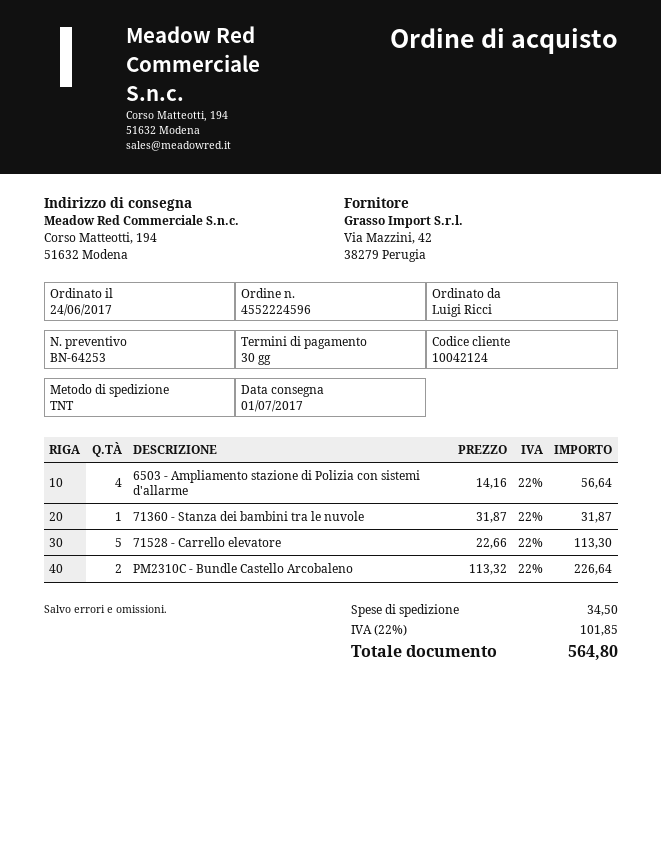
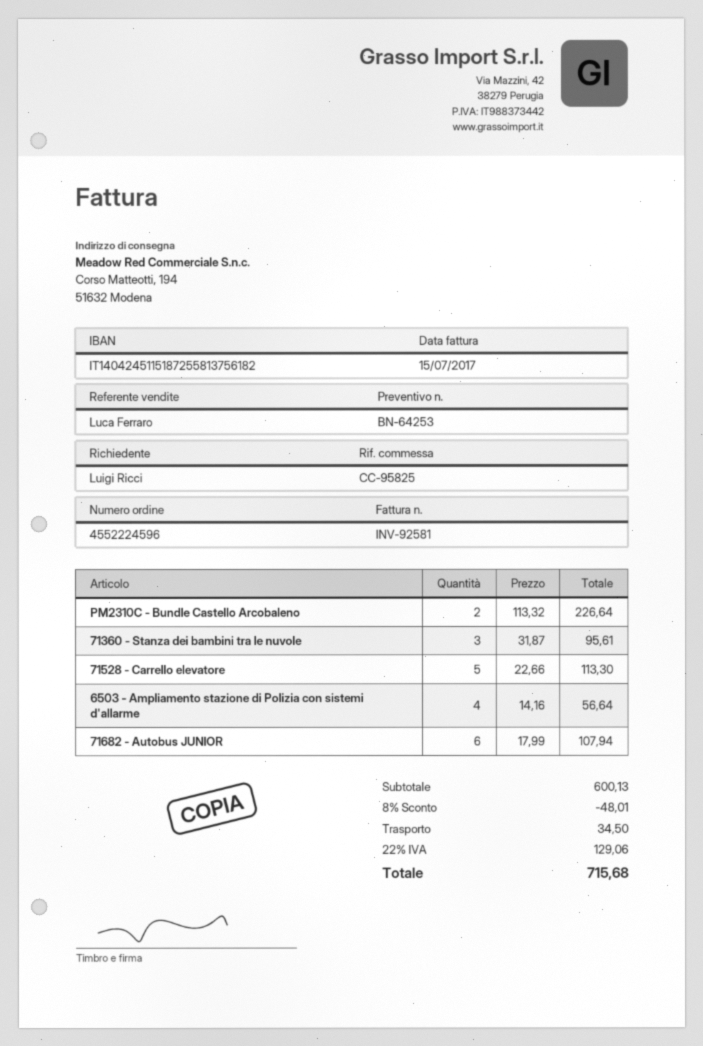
71360 - Stanza dei bambini tra le nuvole: 1 x 31.87 = 31.87 -> 3 x 31.87 = 95.61
71682 - Autobus JUNIOR: none -> 6 x 17.99 = 107.94
discount: none -> 8% = 48.01
tax: 22% = 101.85 -> 22% = 129.06
total: 564.80 -> 715.68

